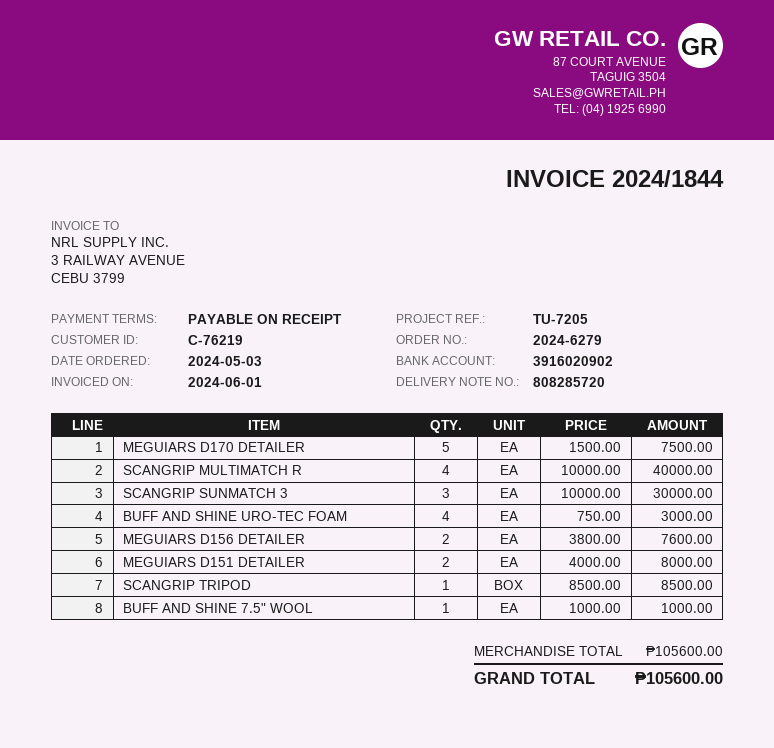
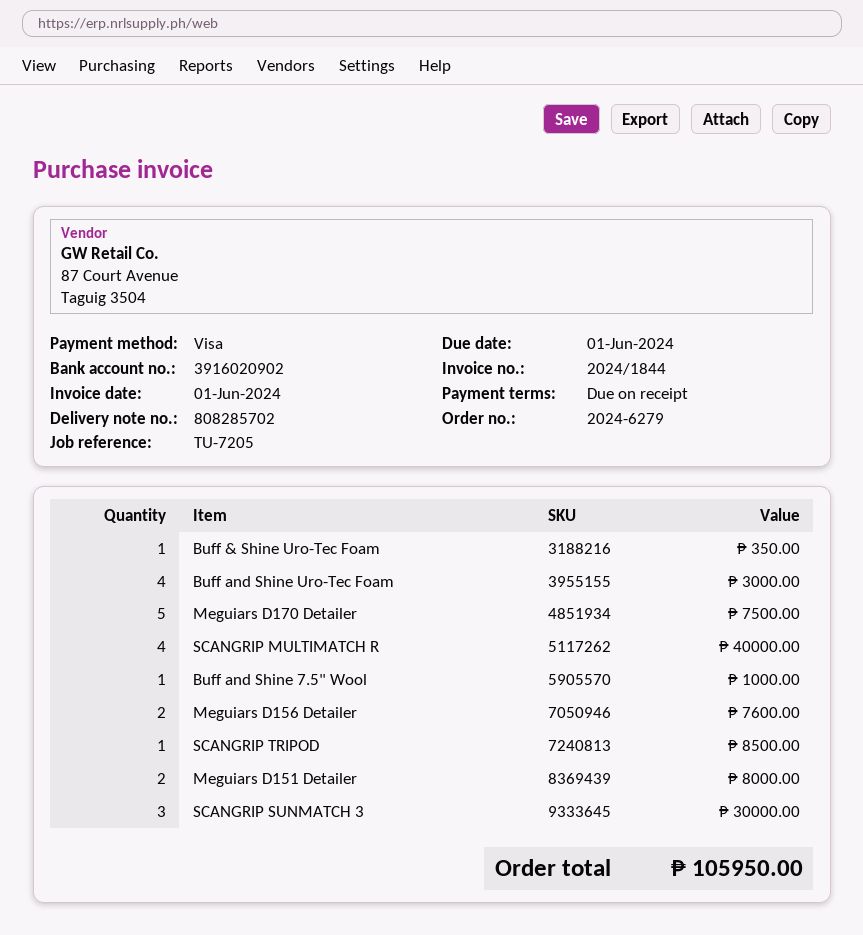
delivery note number: 808285720 -> 808285702
Buff & Shine Uro-Tec Foam: none -> 1 for 350.00
total: 105600.00 -> 105950.00

